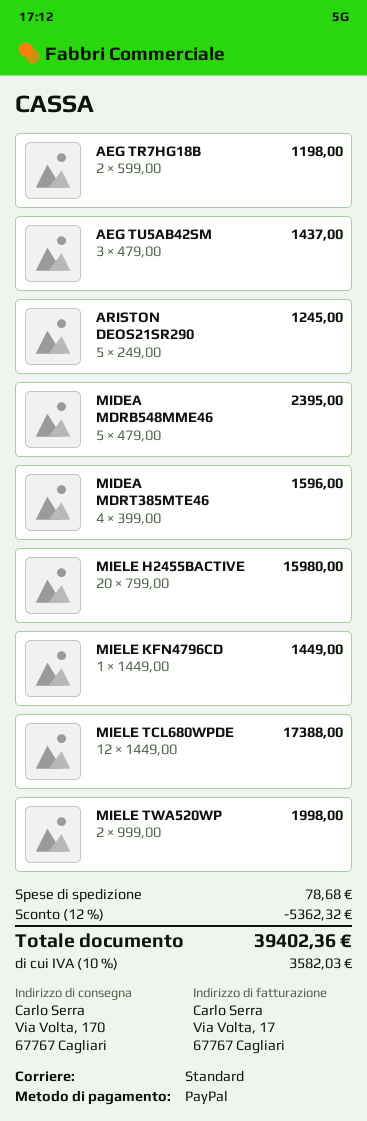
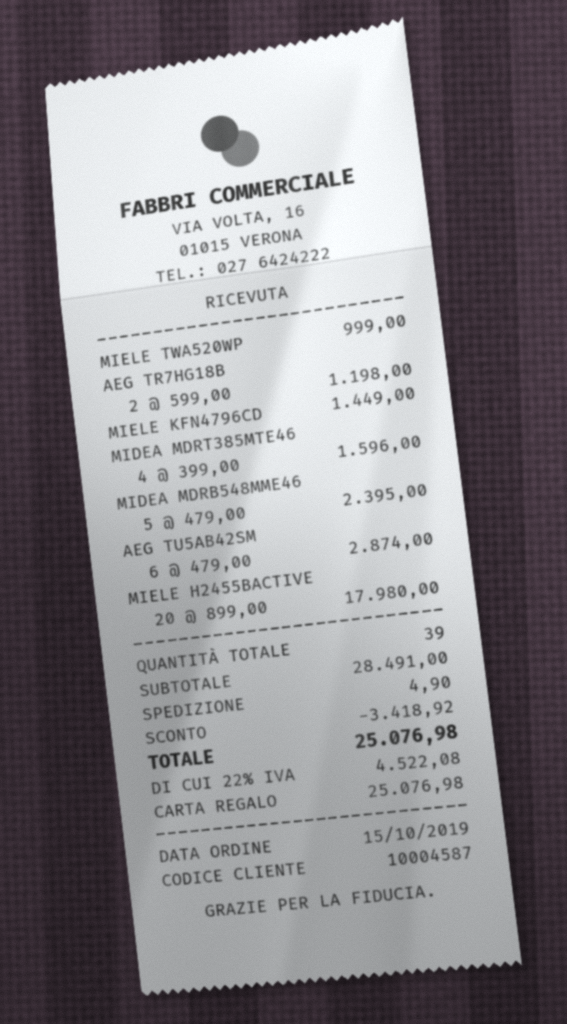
payment method: PayPal -> gift card
AEG TU5AB42SM: 3 x 479.00 = 1437.00 -> 6 x 479.00 = 2874.00
ARISTON DEOS21SR290: 5 x 249.00 = 1245.00 -> none
MIELE H2455BACTIVE: 20 x 799.00 = 15980.00 -> 20 x 899.00 = 17980.00
MIELE TCL680WPDE: 12 x 1449.00 = 17388.00 -> none
MIELE TWA520WP: 2 x 999.00 = 1998.00 -> 1 x 999.00 = 999.00
discount: 5362.32 -> 3418.92
shipping: 78.68 -> 4.90
tax: 10% = 3582.03 -> 22% = 4522.08
total: 39402.36 -> 25076.98

